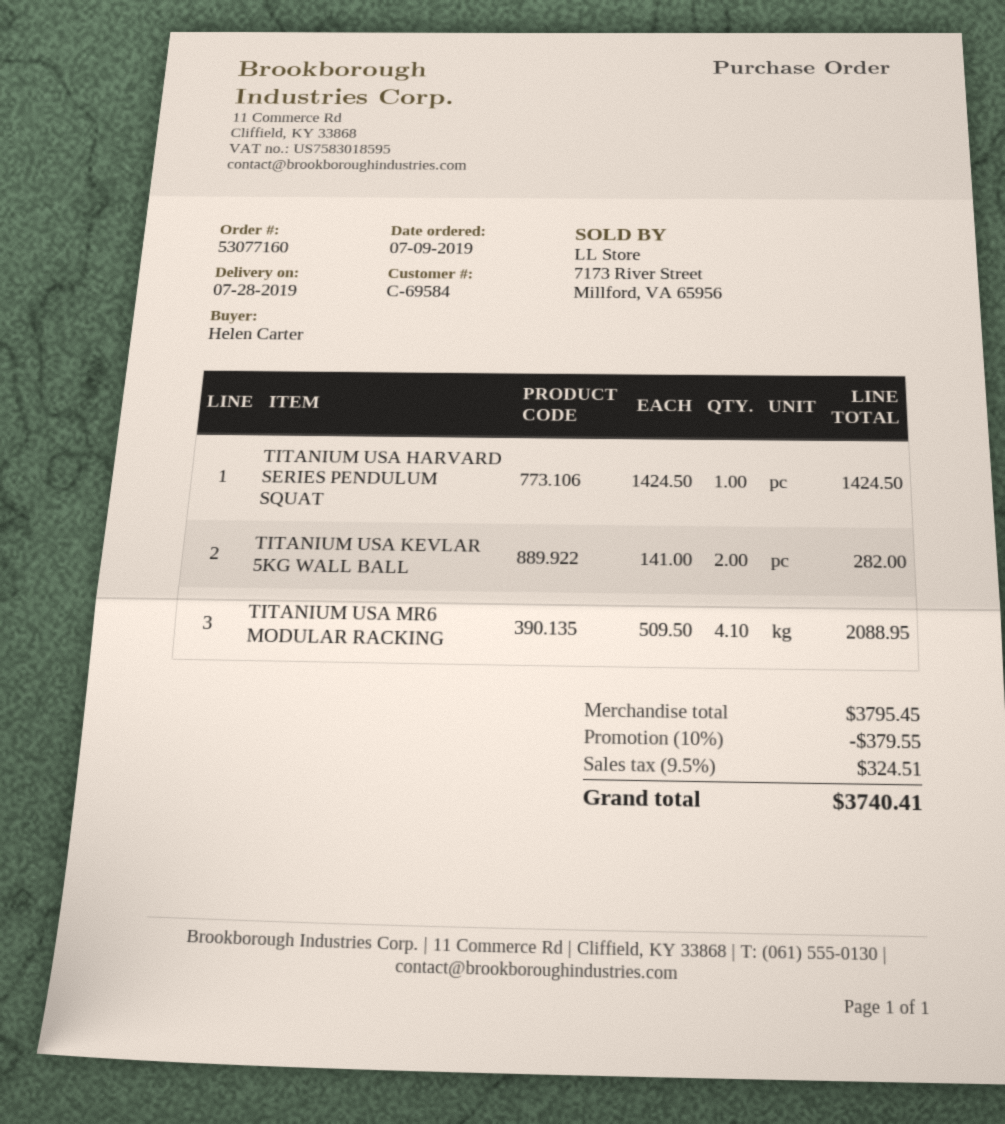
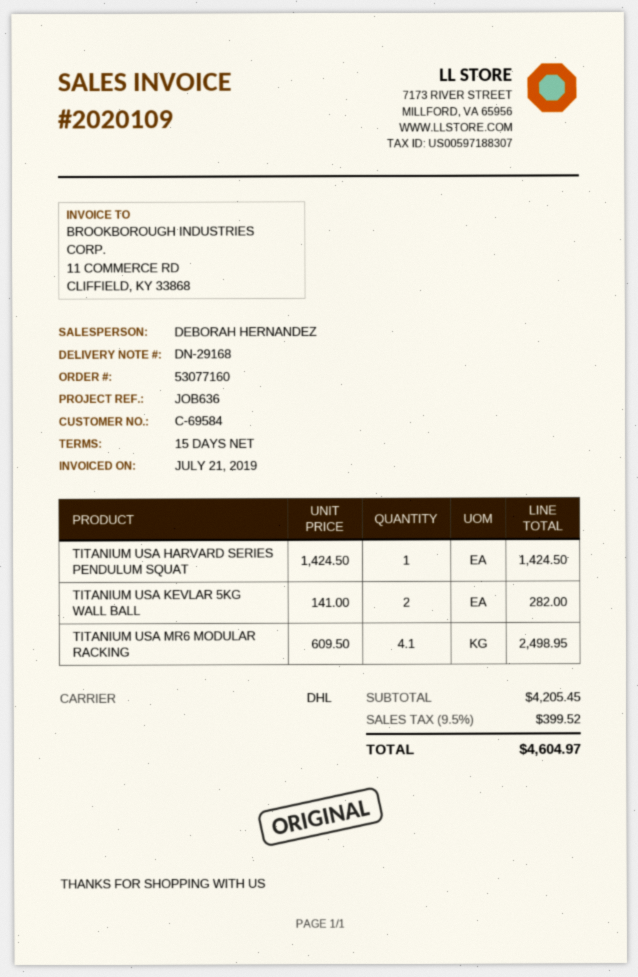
TITANIUM USA MR6 MODULAR RACKING: 4.1 x 509.50 = 2088.95 -> 4.1 x 609.50 = 2498.95
subtotal: 3795.45 -> 4205.45
discount: 10% = 379.55 -> none
tax: 9.5% = 324.51 -> 9.5% = 399.52
total: 3740.41 -> 4604.97

